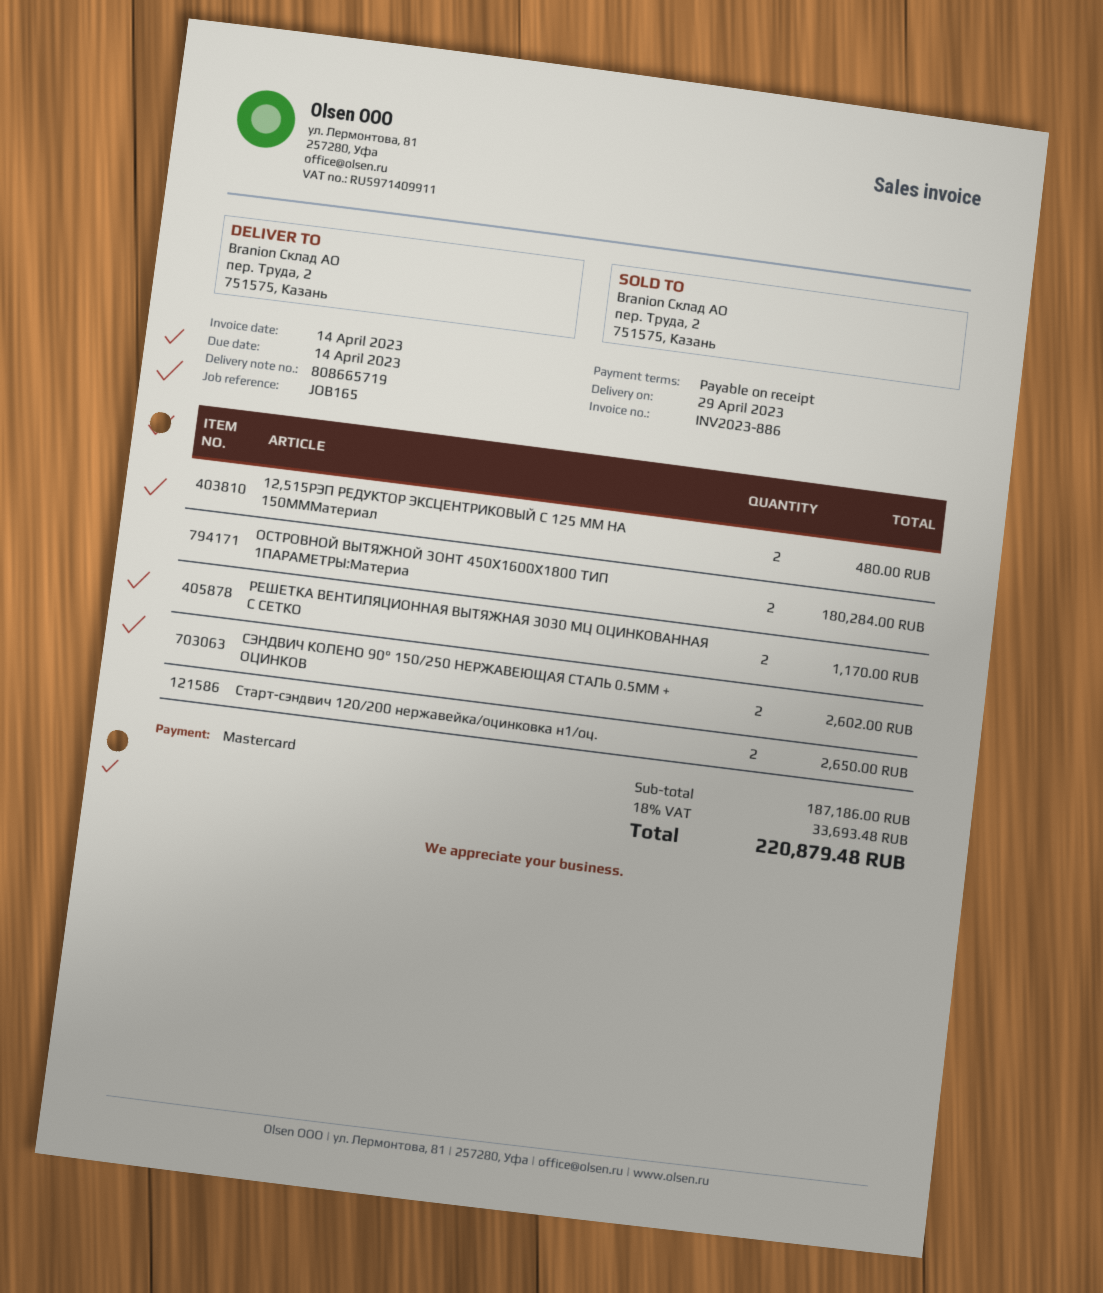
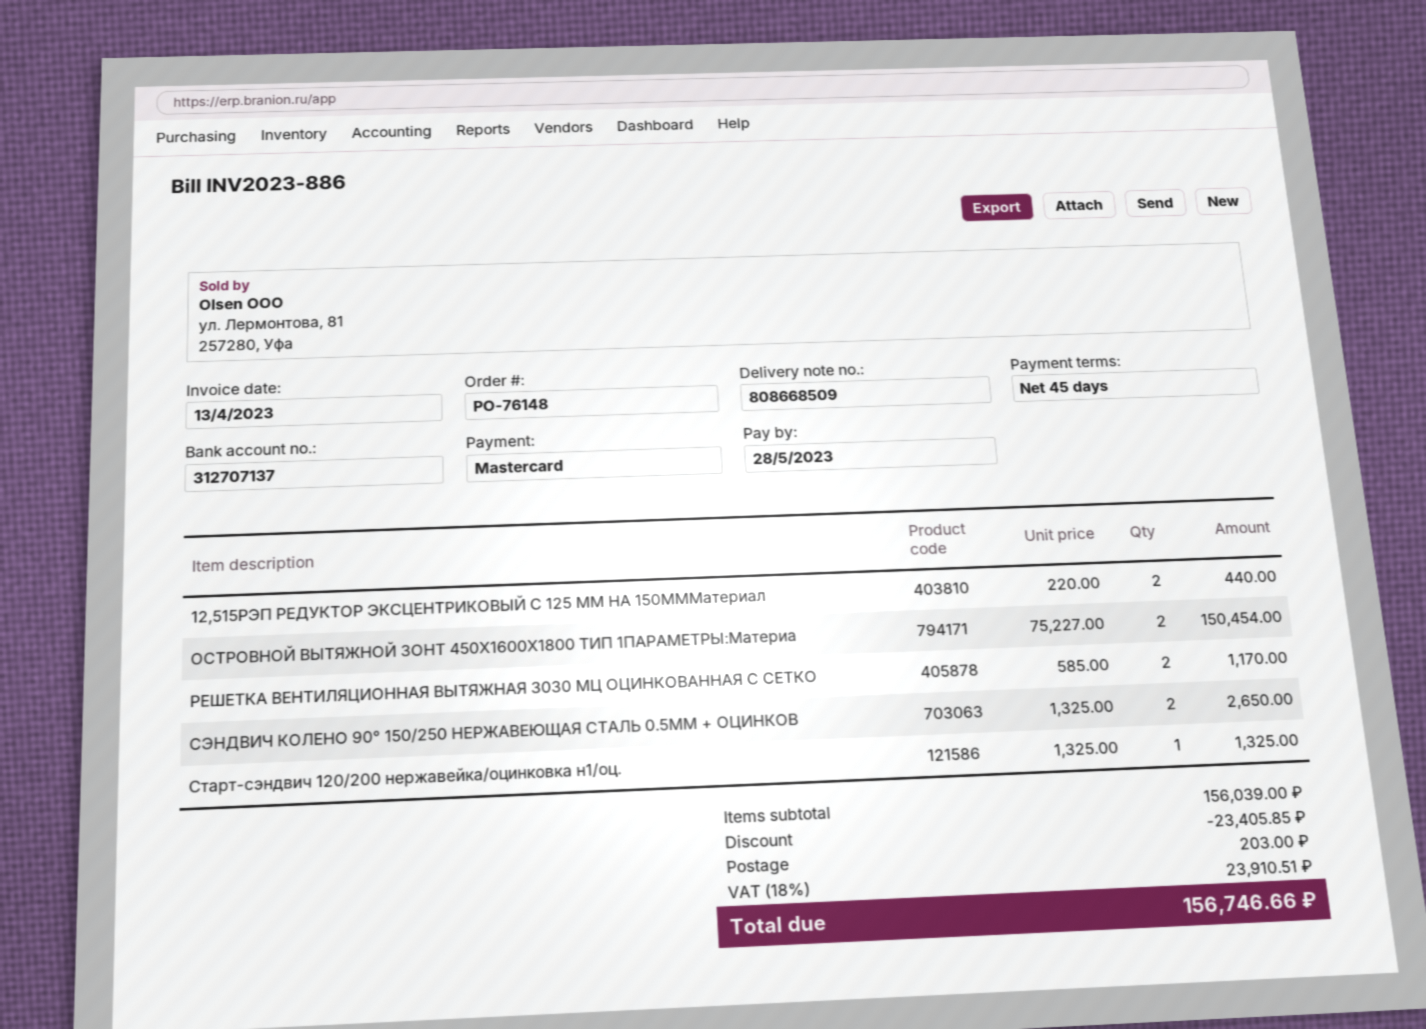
delivery note number: 808665719 -> 808668509
invoice date: 2023-04-14 -> 2023-04-13
payment terms: on receipt -> 45 days
due date: 2023-04-14 -> 2023-05-28
12,515РЭП РЕДУКТОР ЭКСЦЕНТРИКОВЫЙ С 125 ММ НА 150МММатериал: 2 for 480.00 -> 2 for 440.00
ОСТРОВНОЙ ВЫТЯЖНОЙ ЗОНТ 450X1600X1800 ТИП 1ПАРАМЕТРЫ:Материа: 2 for 180284.00 -> 2 for 150454.00
СЭНДВИЧ КОЛЕНО 90° 150/250 НЕРЖАВЕЮЩАЯ СТАЛЬ 0.5ММ + ОЦИНКОВ: 2 for 2602.00 -> 2 for 2650.00
Старт-сэндвич 120/200 нержавейка/оцинковка н1/оц.: 2 for 2650.00 -> 1 for 1325.00
subtotal: 187186.00 -> 156039.00
discount: none -> 23405.85
shipping: none -> 203.00
tax: 18% = 33693.48 -> 18% = 23910.51
total: 220879.48 -> 156746.66

